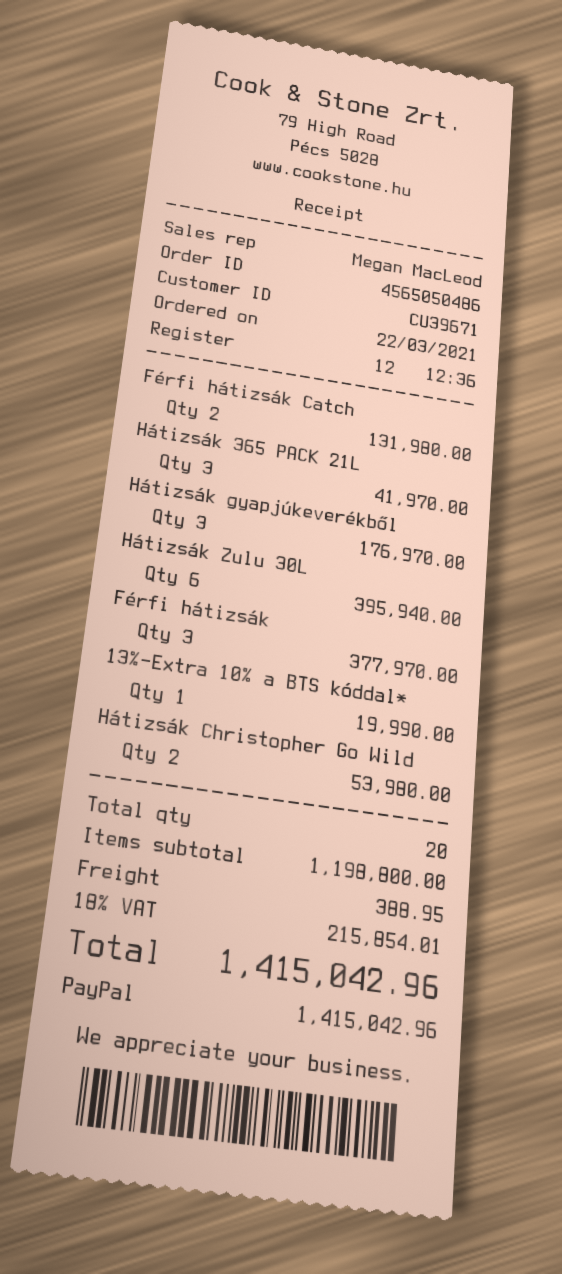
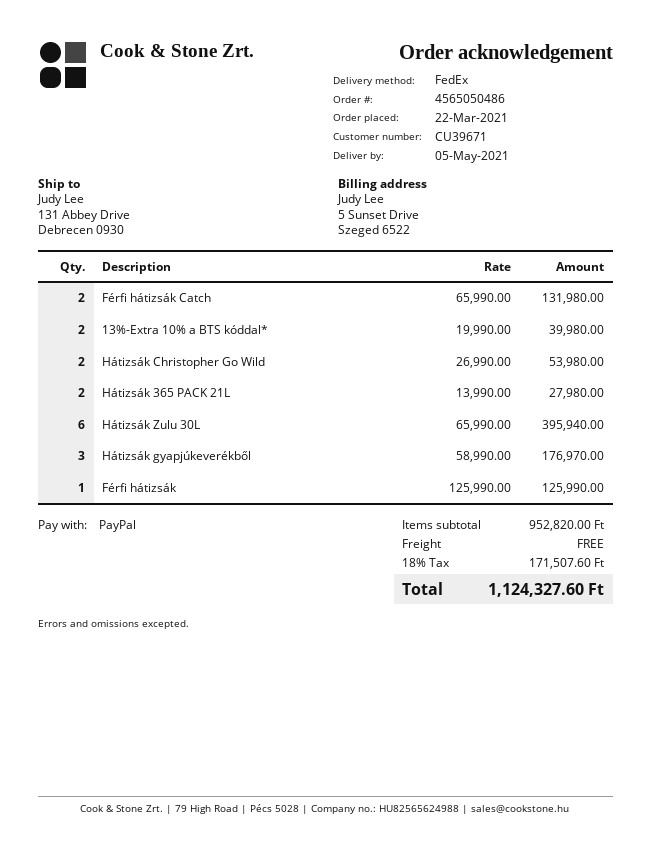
Hátizsák 365 PACK 21L: 3 for 41970.00 -> 2 for 27980.00
Férfi hátizsák: 3 for 377970.00 -> 1 for 125990.00
13%-Extra 10% a BTS kóddal*: 1 for 19990.00 -> 2 for 39980.00
subtotal: 1198800.00 -> 952820.00
shipping: 388.95 -> 0.00
tax: 18% = 215854.01 -> 18% = 171507.60
total: 1415042.96 -> 1124327.60

